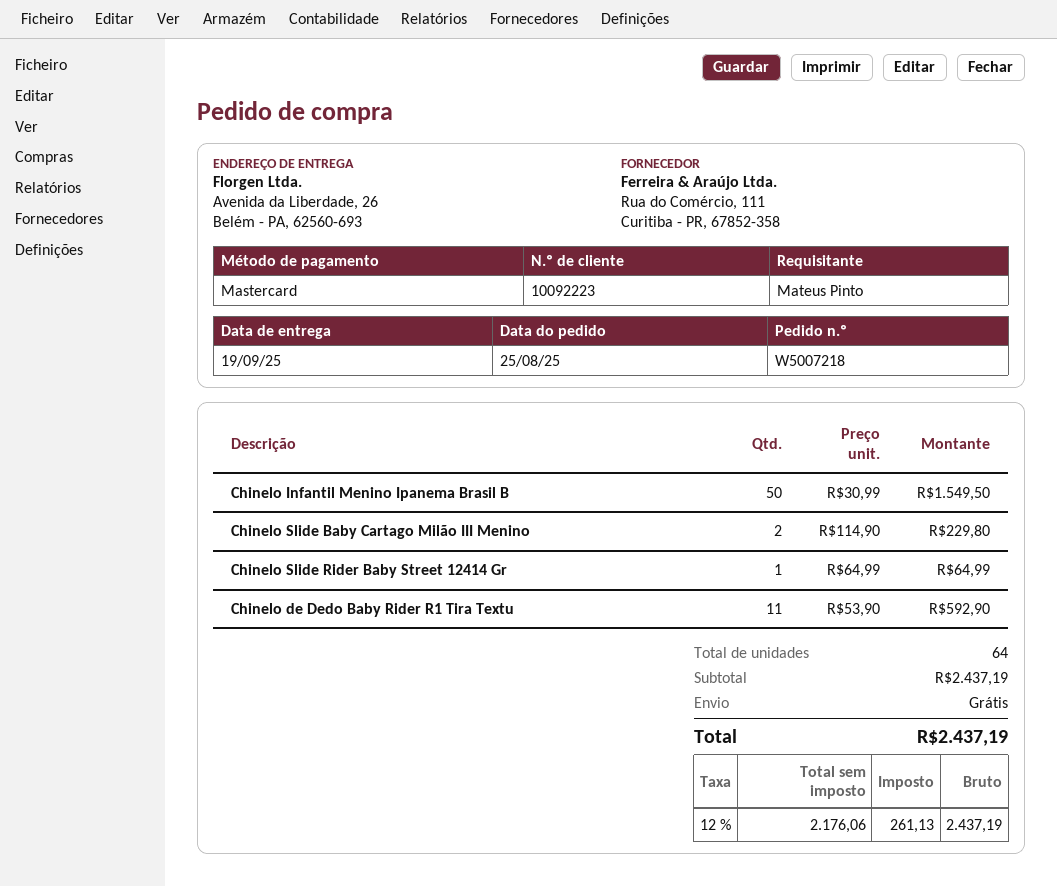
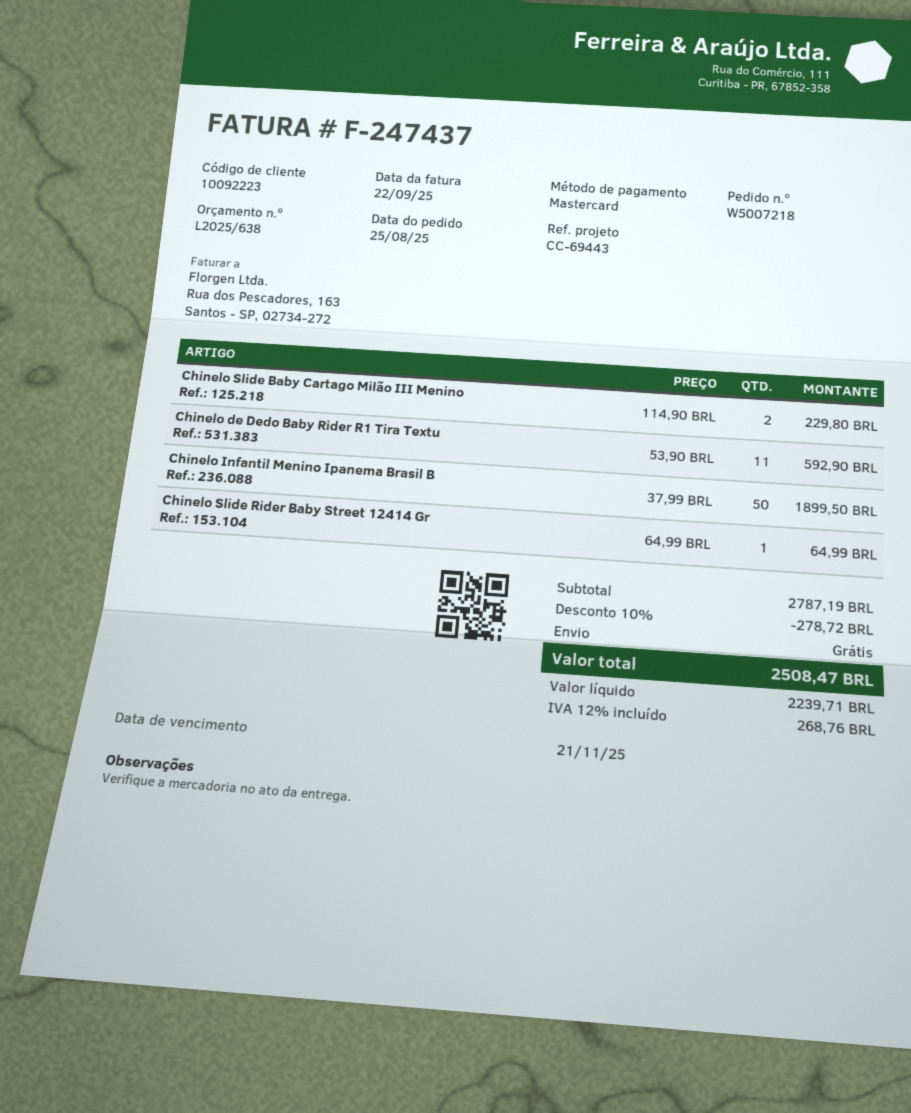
Chinelo Infantil Menino Ipanema Brasil B: 50 x 30.99 = 1549.50 -> 50 x 37.99 = 1899.50
subtotal: 2437.19 -> 2787.19
discount: none -> 10% = 278.72
net: 2176.06 -> 2239.71
tax: 12% = 261.13 -> 12% = 268.76
total: 2437.19 -> 2508.47

